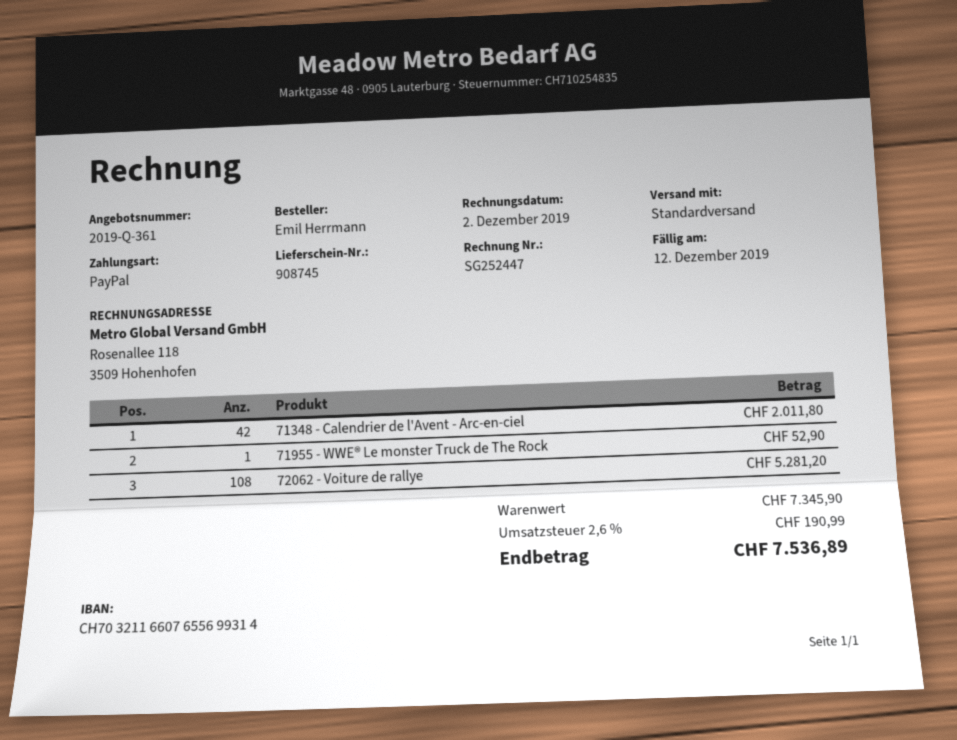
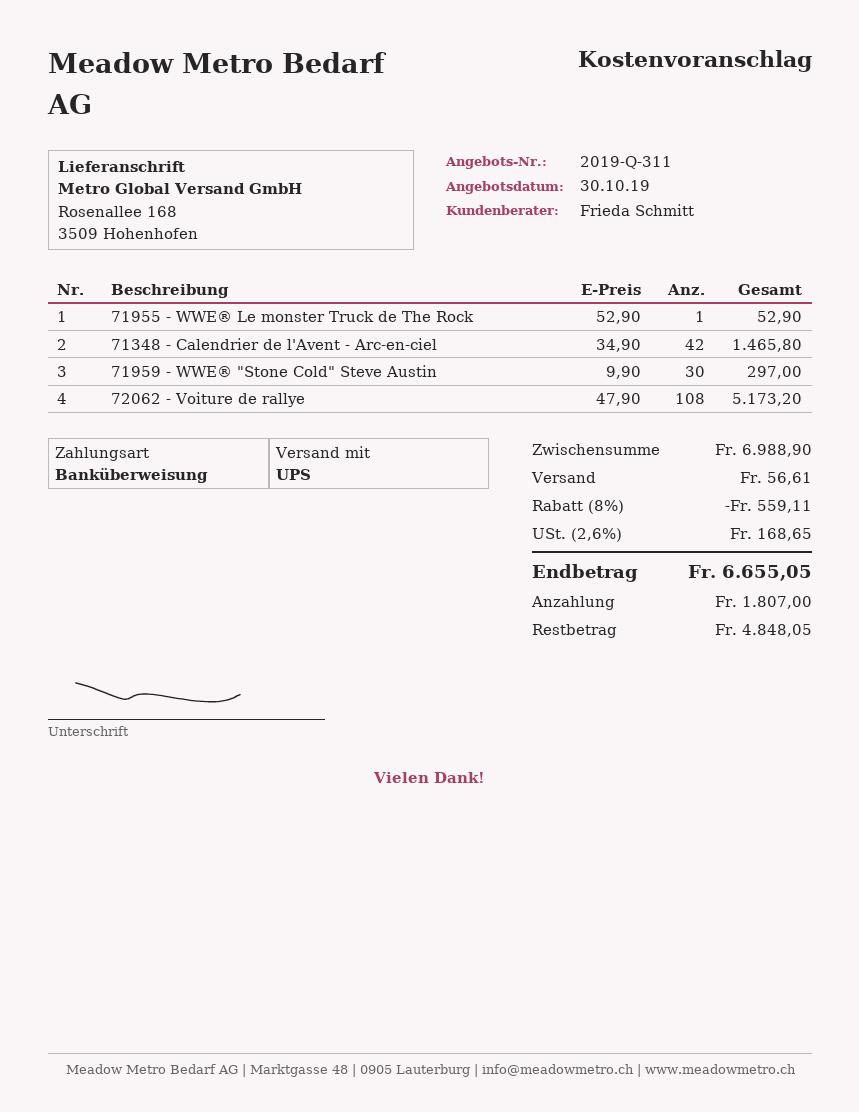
quote number: 2019-Q-361 -> 2019-Q-311
payment method: PayPal -> bank transfer
shipping method: standard -> UPS
71348 - Calendrier de l'Avent - Arc-en-ciel: 42 for 2011.80 -> 42 for 1465.80
72062 - Voiture de rallye: 108 for 5281.20 -> 108 for 5173.20
71959 - WWE® "Stone Cold" Steve Austin: none -> 30 for 297.00
subtotal: 7345.90 -> 6988.90
discount: none -> 8% = 559.11
shipping: none -> 56.61
tax: 2.6% = 190.99 -> 2.6% = 168.65
total: 7536.89 -> 6655.05

